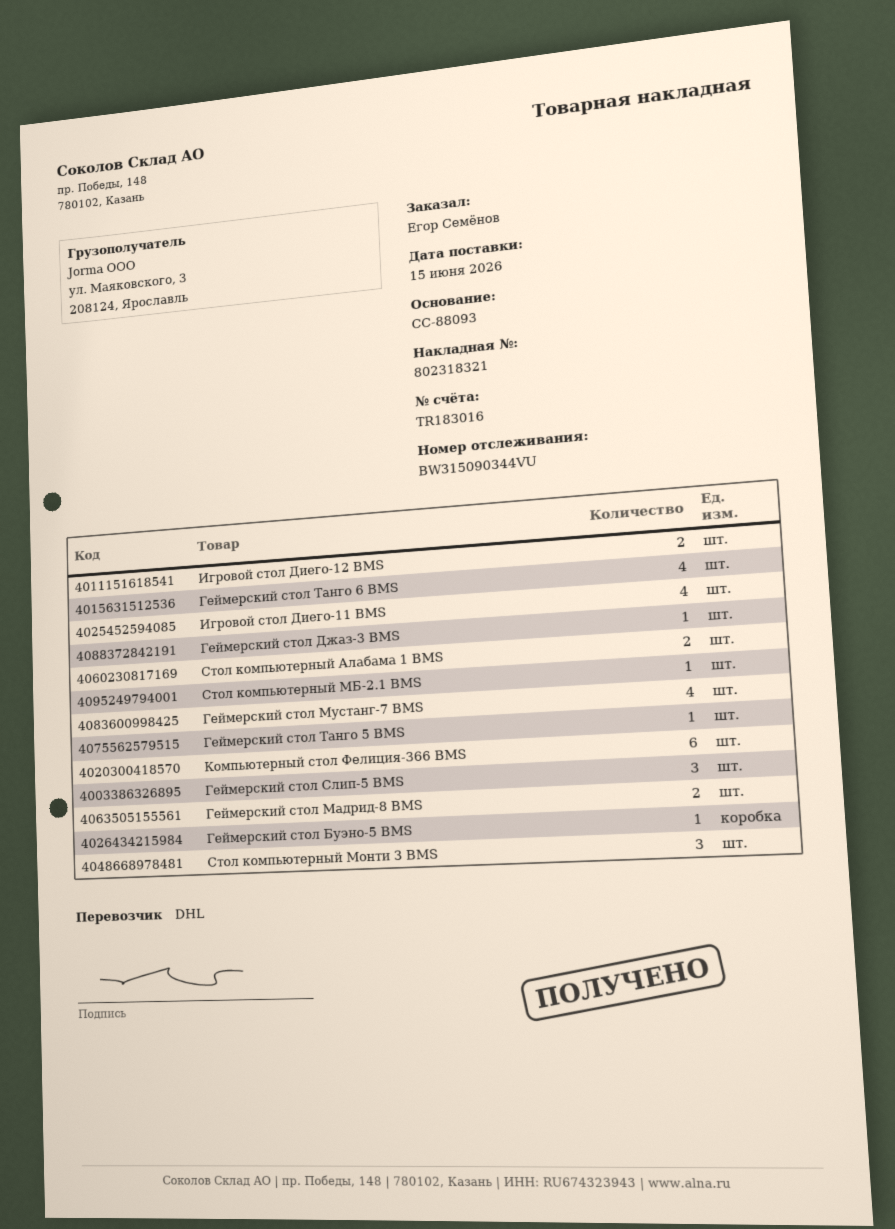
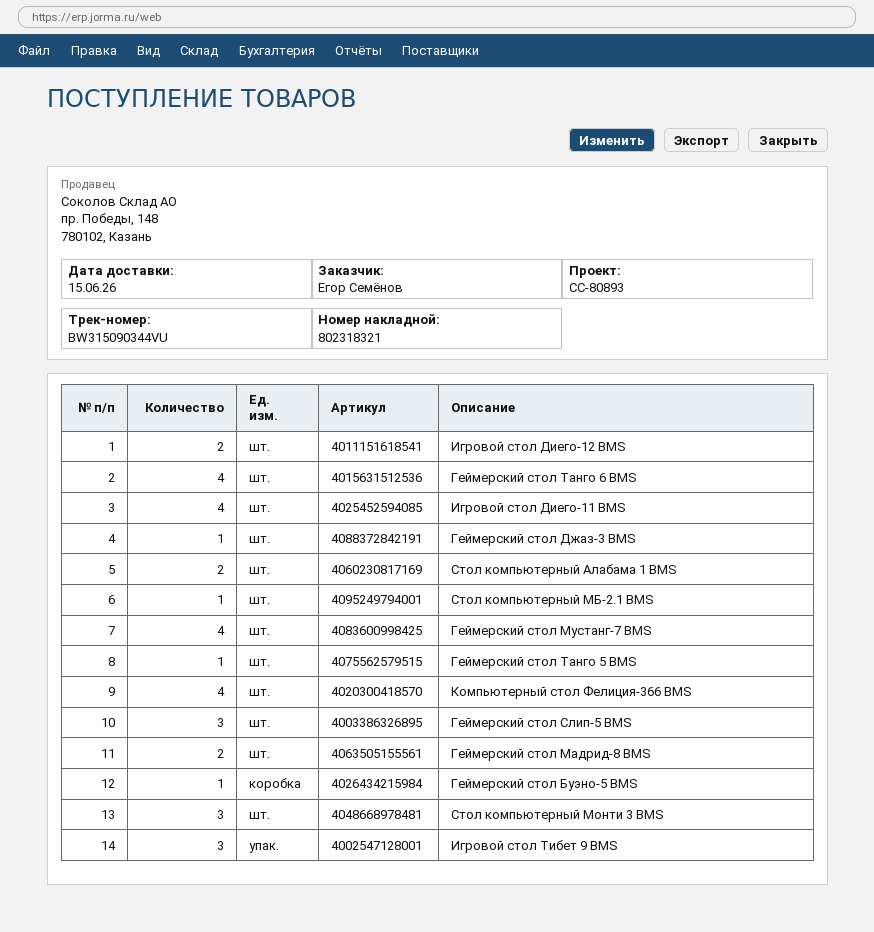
reference: CC-88093 -> CC-80893
Компьютерный стол Фелиция-366 BMS: 6 -> 4
Игровой стол Тибет 9 BMS: none -> 3

